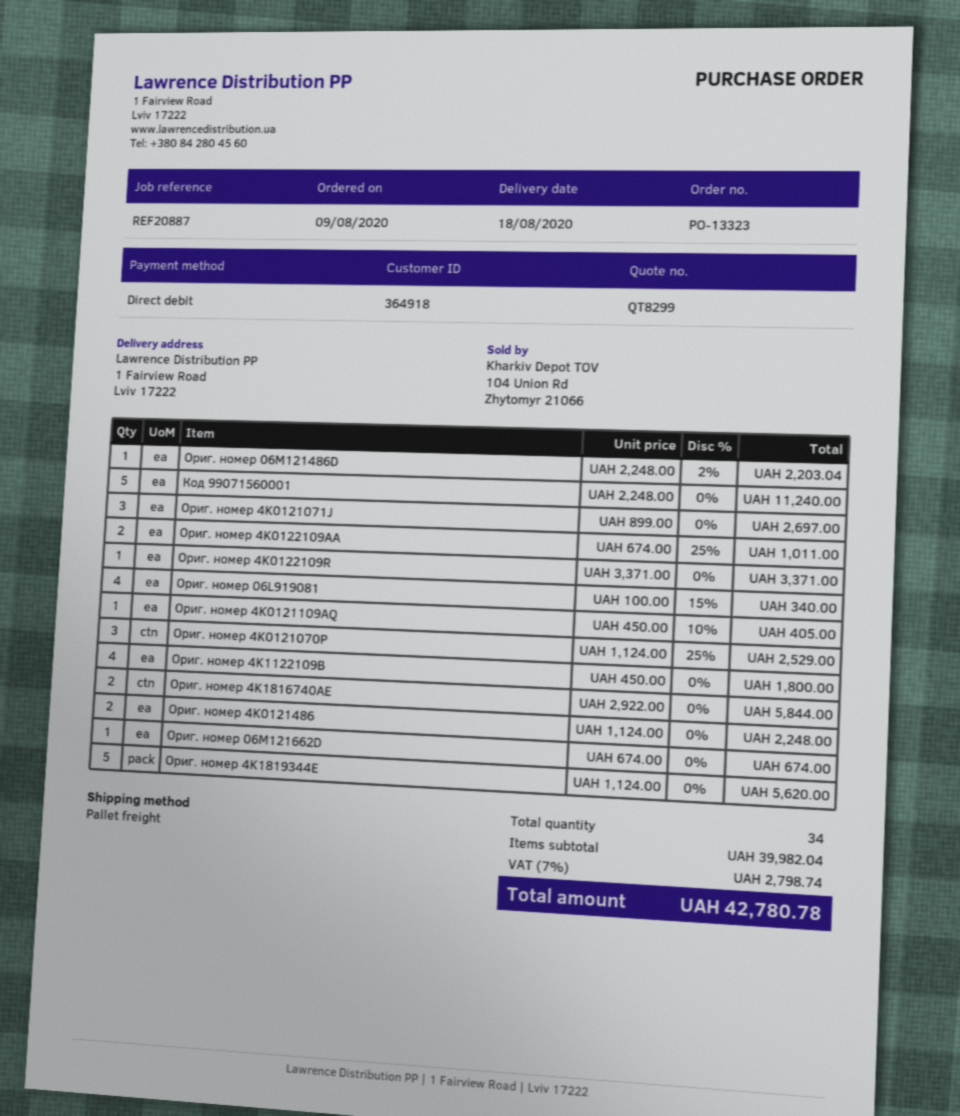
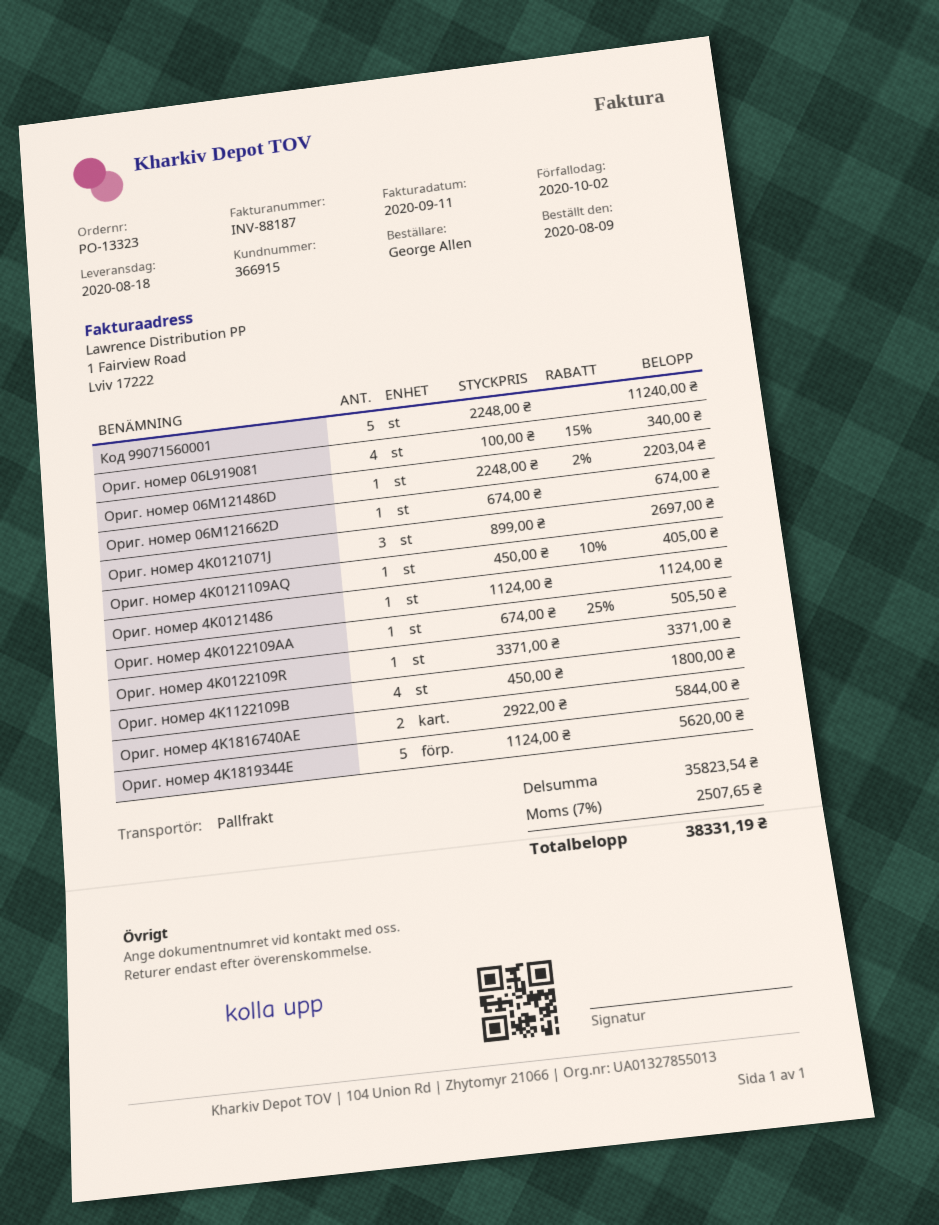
customer number: 364918 -> 366915
Ориг. номер 4K0122109AA: 2 x 674.00 - 25% = 1011.00 -> 1 x 674.00 - 25% = 505.50
Ориг. номер 4K0121070P: 3 x 1124.00 - 25% = 2529.00 -> none
Ориг. номер 4K0121486: 2 x 1124.00 = 2248.00 -> 1 x 1124.00 = 1124.00
subtotal: 39982.04 -> 35823.54
tax: 7% = 2798.74 -> 7% = 2507.65
total: 42780.78 -> 38331.19

